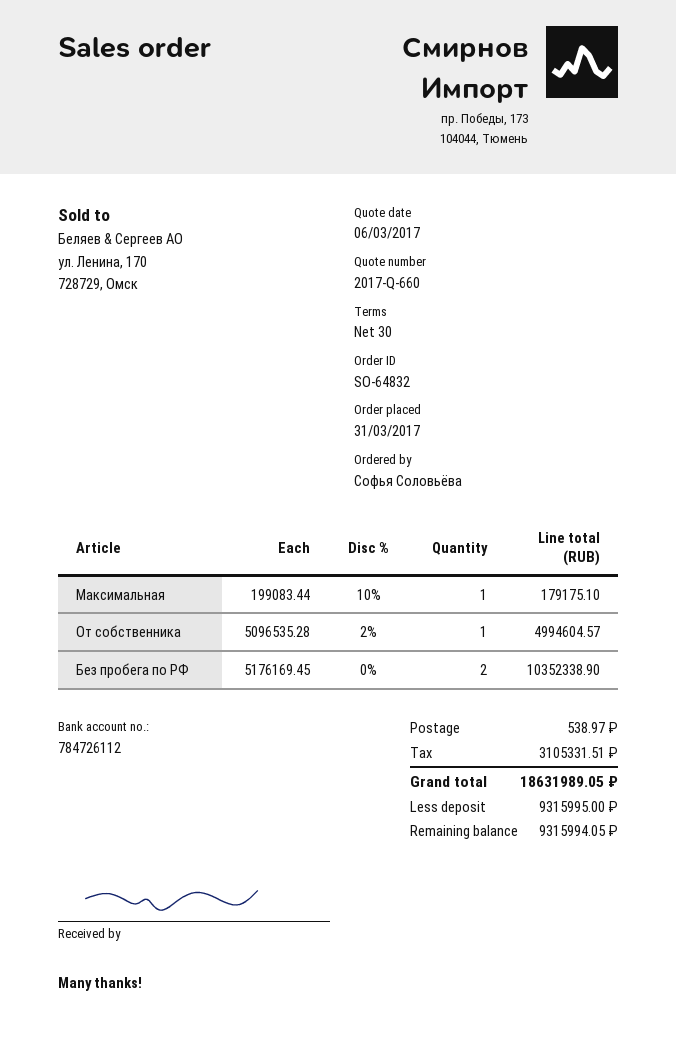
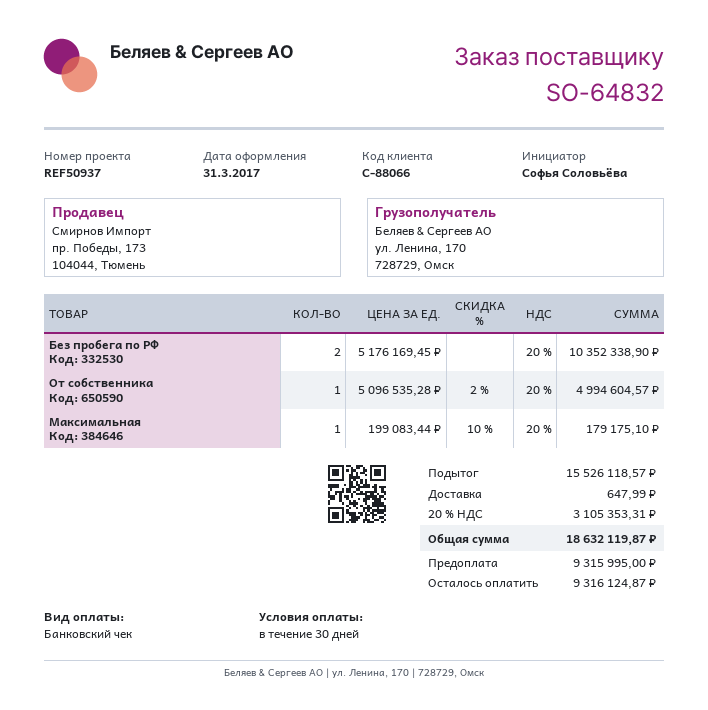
shipping: 538.97 -> 647.99
tax: 3105331.51 -> 3105353.31
total: 18631989.05 -> 18632119.87
balance: 9315994.05 -> 9316124.87

